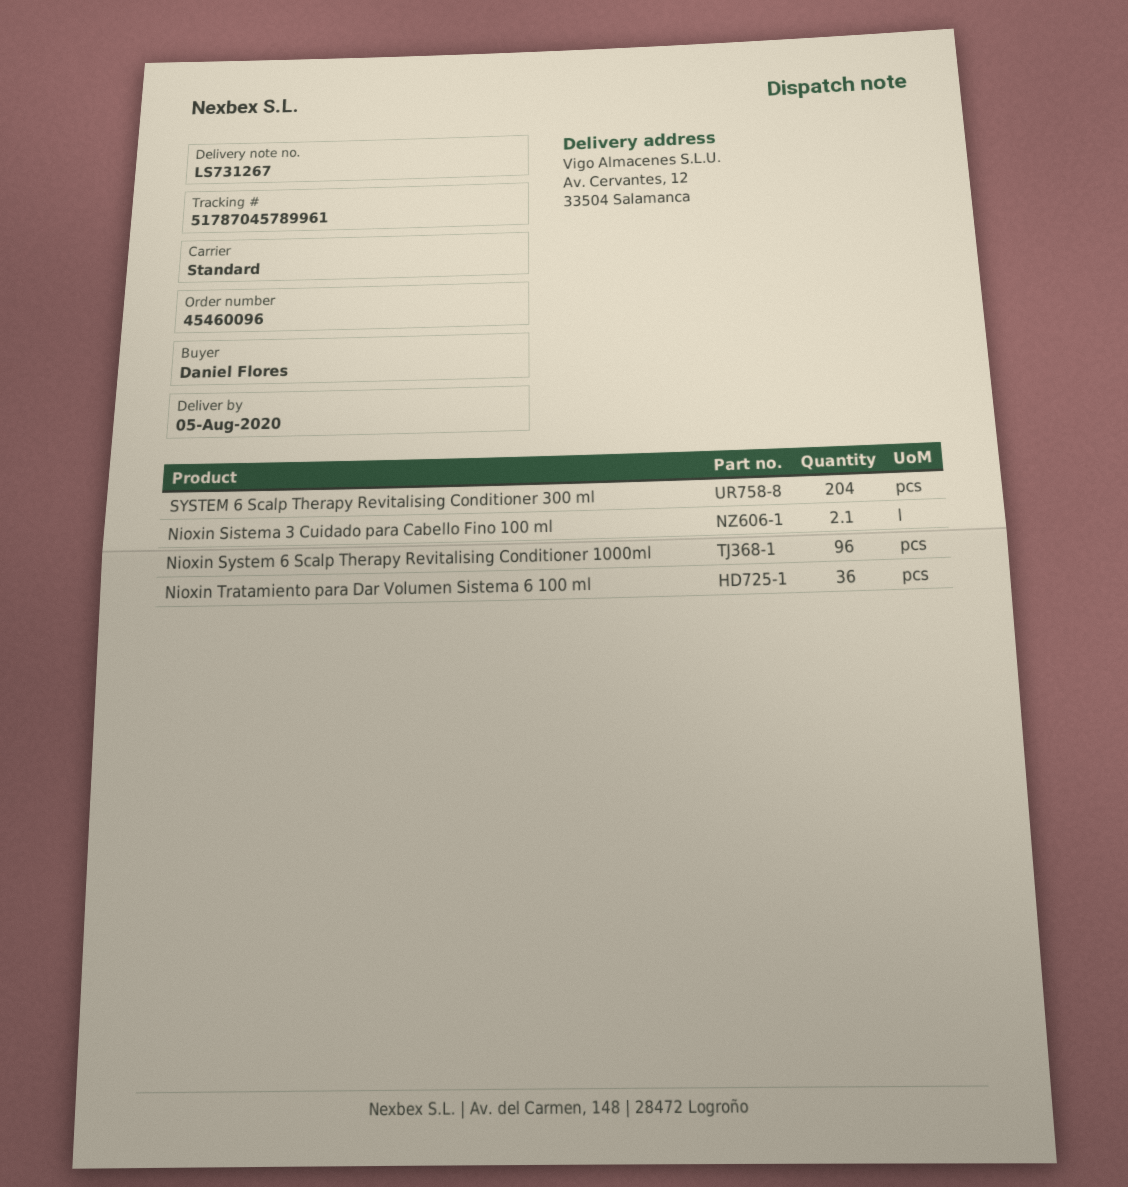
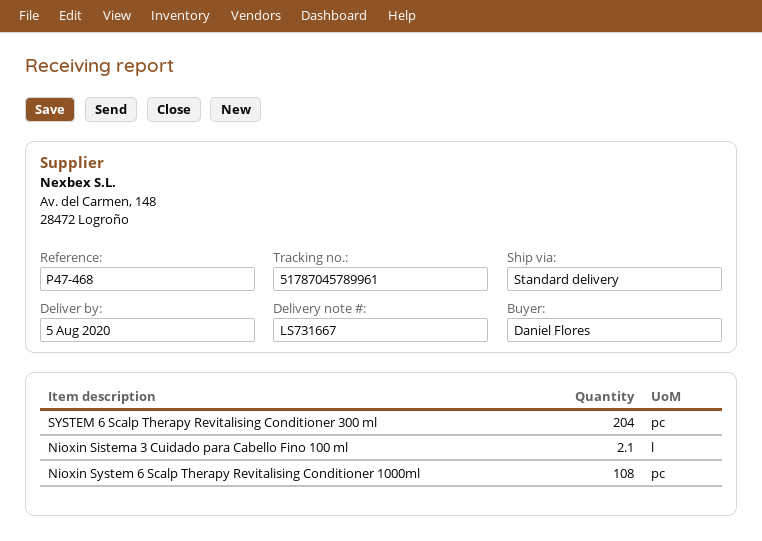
delivery note number: LS731267 -> LS731667
Nioxin System 6 Scalp Therapy Revitalising Conditioner 1000ml: 96 -> 108
Nioxin Tratamiento para Dar Volumen Sistema 6 100 ml: 36 -> none

